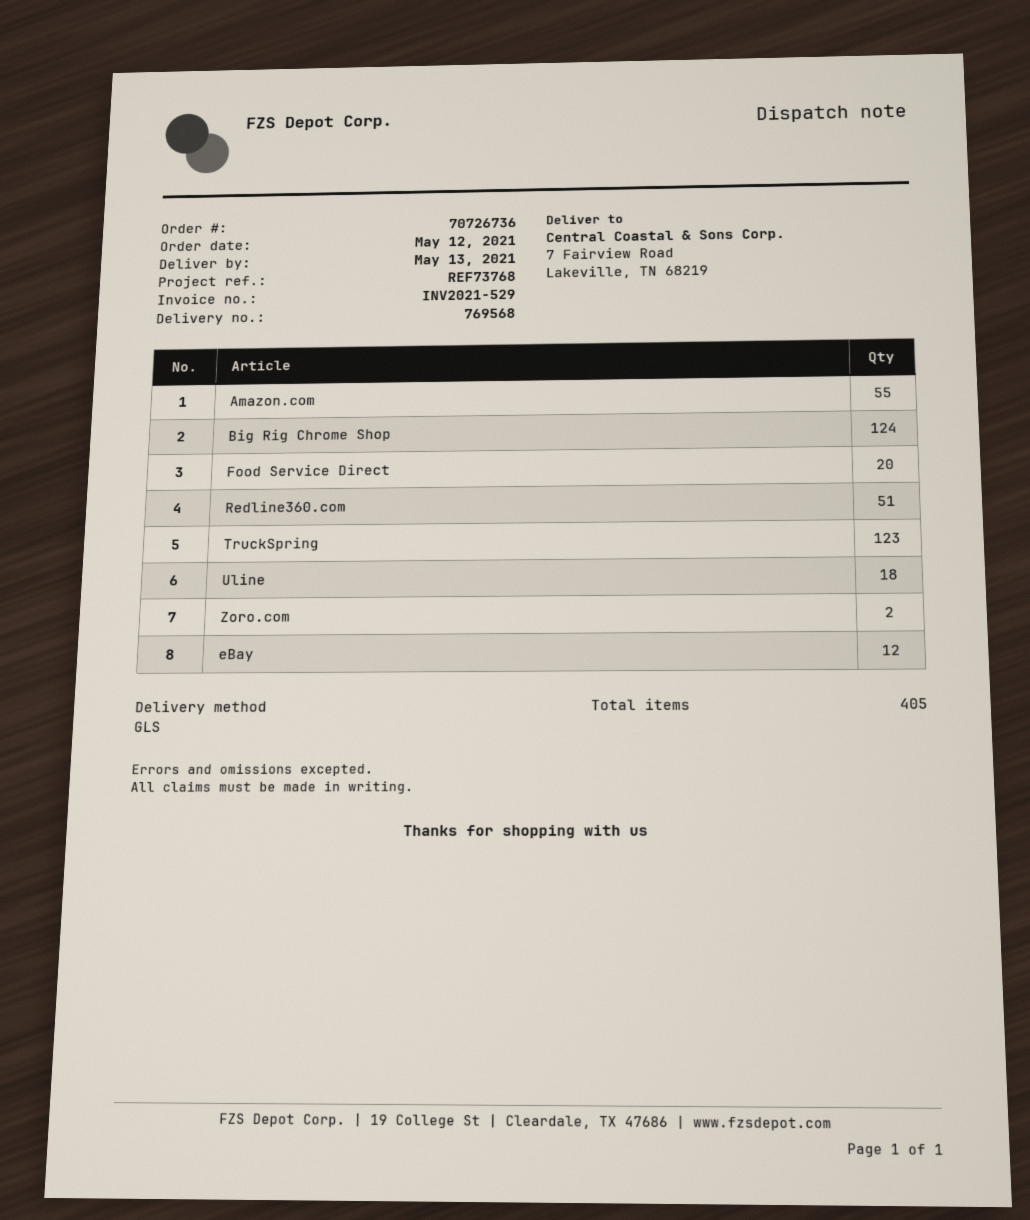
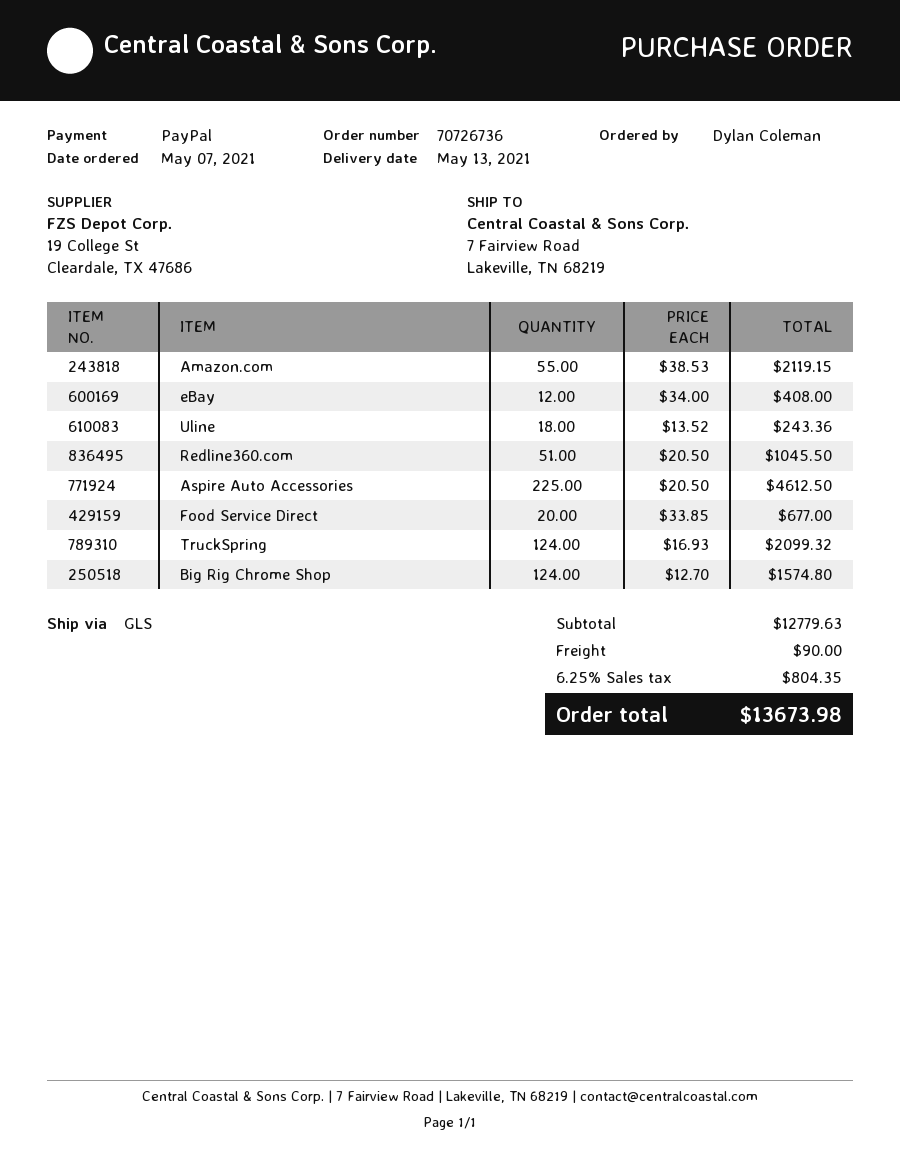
order date: 2021-05-12 -> 2021-05-07
TruckSpring: 123 -> 124
Zoro.com: 2 -> none
Aspire Auto Accessories: none -> 225

